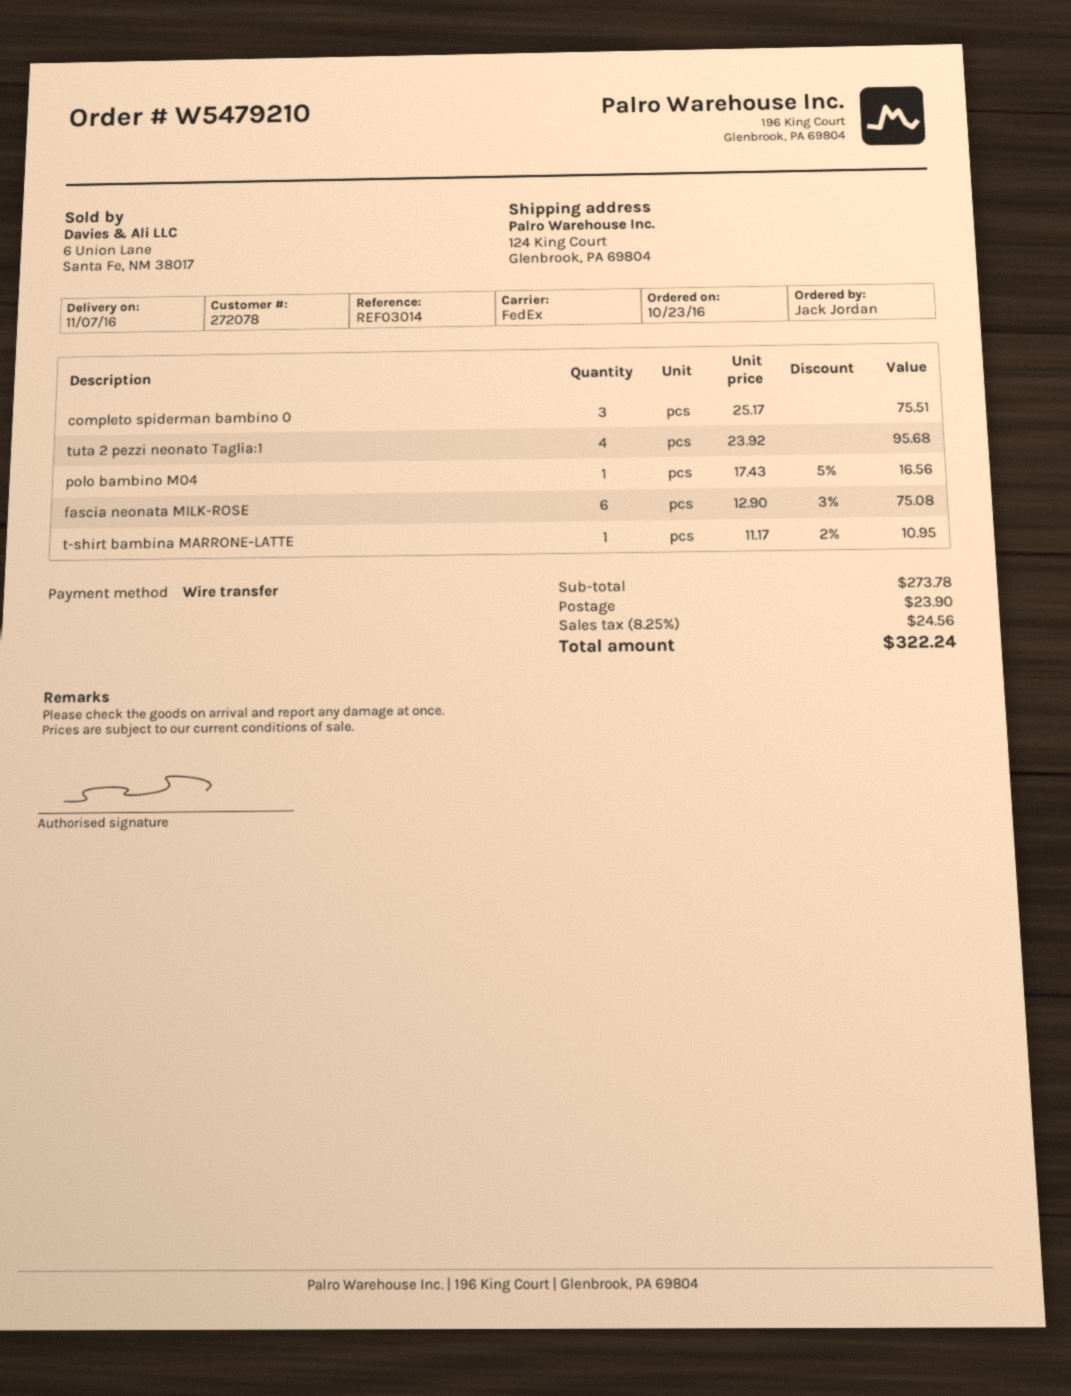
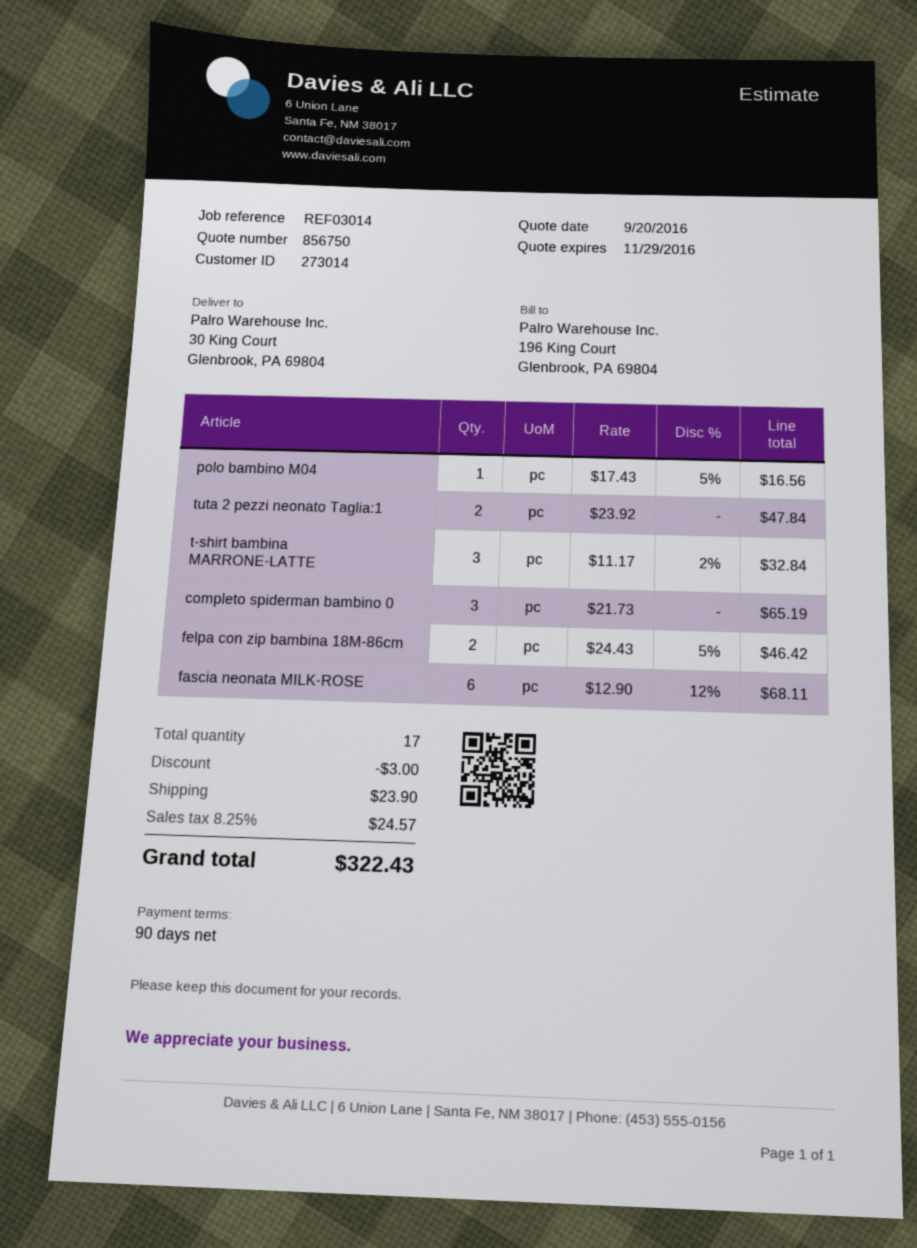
customer number: 272078 -> 273014
ship to: 124 King Court, Glenbrook, PA 69804 -> 30 King Court, Glenbrook, PA 69804
completo spiderman bambino 0: 3 x 25.17 = 75.51 -> 3 x 21.73 = 65.19
tuta 2 pezzi neonato Taglia:1: 4 x 23.92 = 95.68 -> 2 x 23.92 = 47.84
fascia neonata MILK-ROSE: 6 x 12.90 - 3% = 75.08 -> 6 x 12.90 - 12% = 68.11
t-shirt bambina MARRONE-LATTE: 1 x 11.17 - 2% = 10.95 -> 3 x 11.17 - 2% = 32.84
felpa con zip bambina 18M-86cm: none -> 2 x 24.43 - 5% = 46.42
discount: none -> 3.00
tax: 8.25% = 24.56 -> 8.25% = 24.57
total: 322.24 -> 322.43

